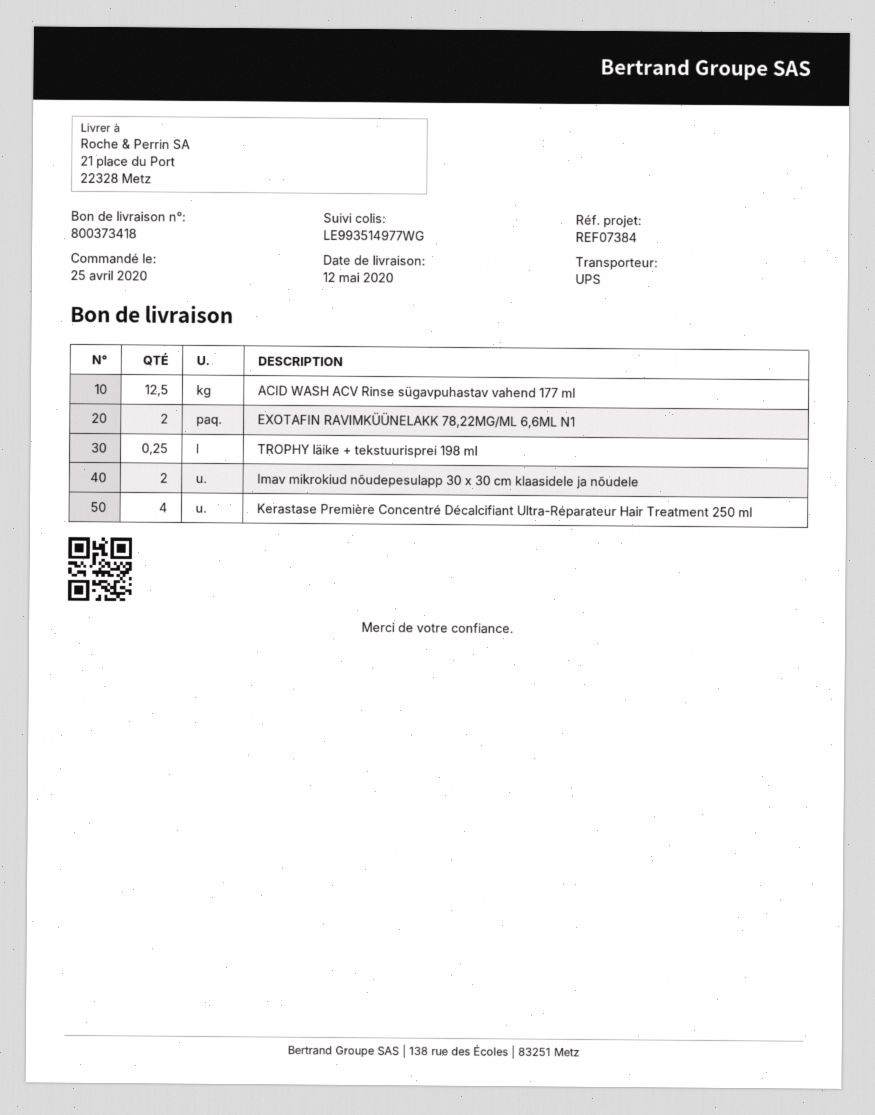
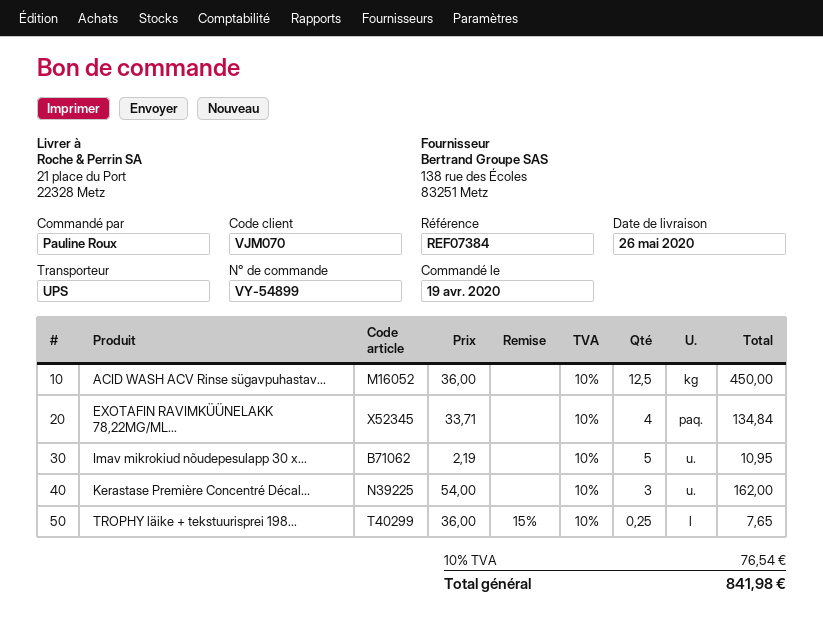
order date: 2020-04-25 -> 2020-04-19
delivery date: 2020-05-12 -> 2020-05-26
EXOTAFIN RAVIMKÜÜNELAKK 78,22MG/ML 6,6ML N1: 2 -> 4
Imav mikrokiud nõudepesulapp 30 x 30 cm klaasidele ja nõudele: 2 -> 5
Kerastase Première Concentré Décalcifiant Ultra-Réparateur Hair Treatment 250 ml: 4 -> 3

